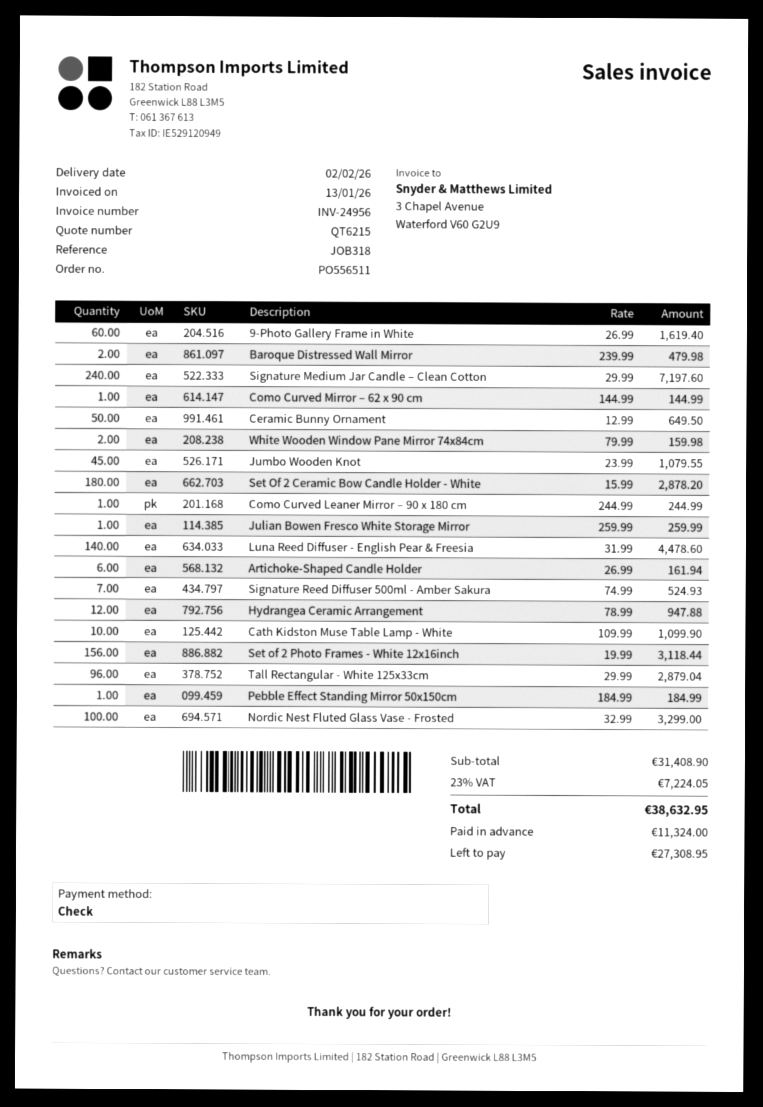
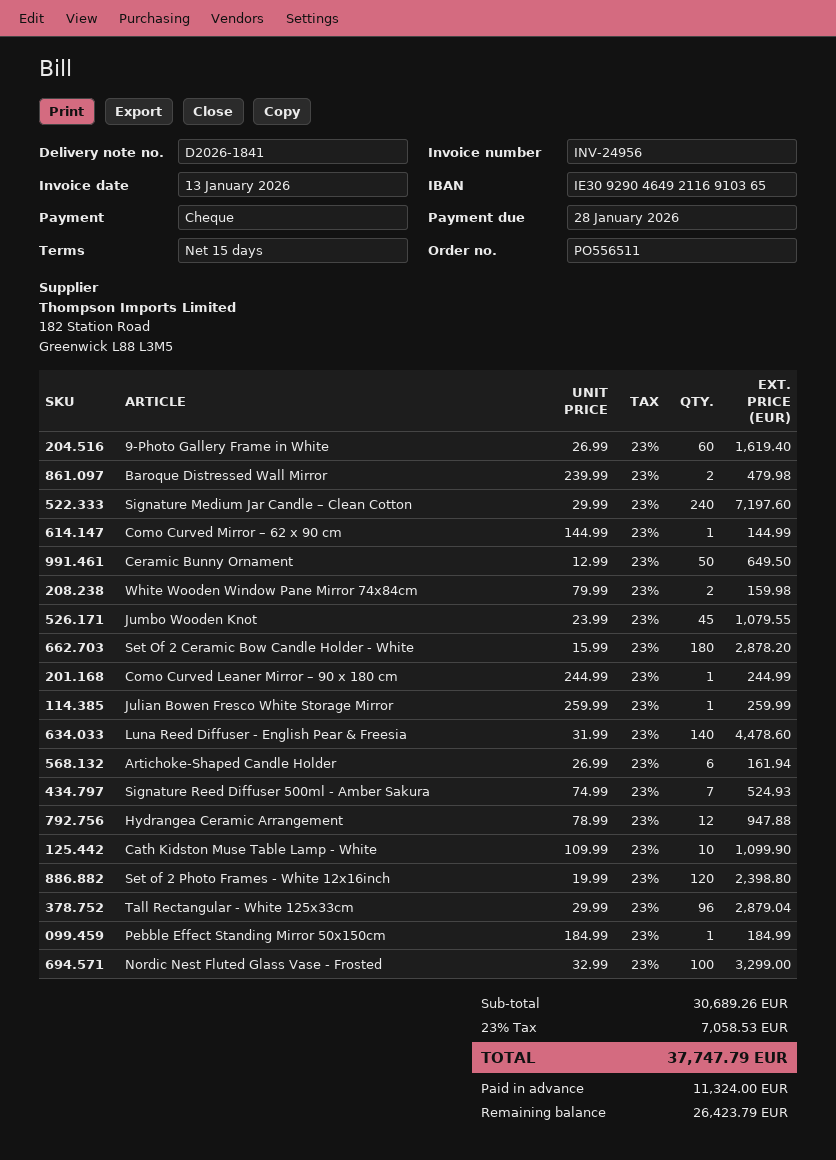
Set of 2 Photo Frames - White 12x16inch: 156 x 19.99 = 3118.44 -> 120 x 19.99 = 2398.80
subtotal: 31408.90 -> 30689.26
tax: 23% = 7224.05 -> 23% = 7058.53
total: 38632.95 -> 37747.79
balance: 27308.95 -> 26423.79

